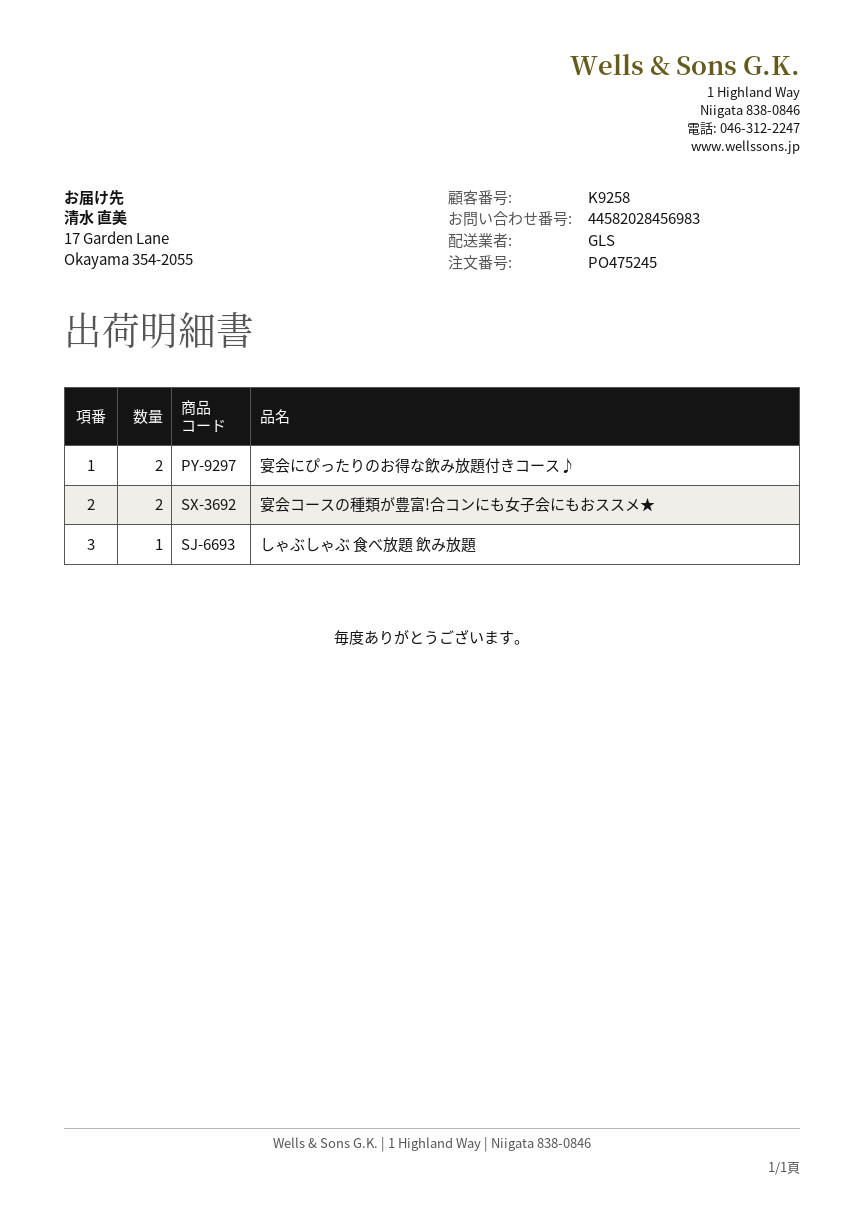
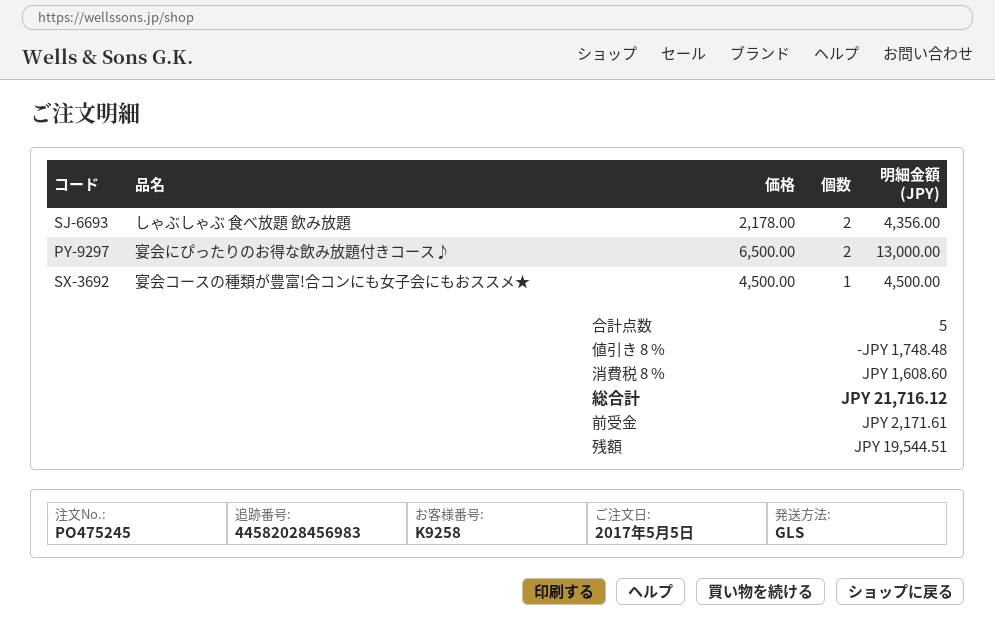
宴会コースの種類が豊富!合コンにも女子会にもおススメ★: 2 -> 1
しゃぶしゃぶ 食べ放題 飲み放題: 1 -> 2

